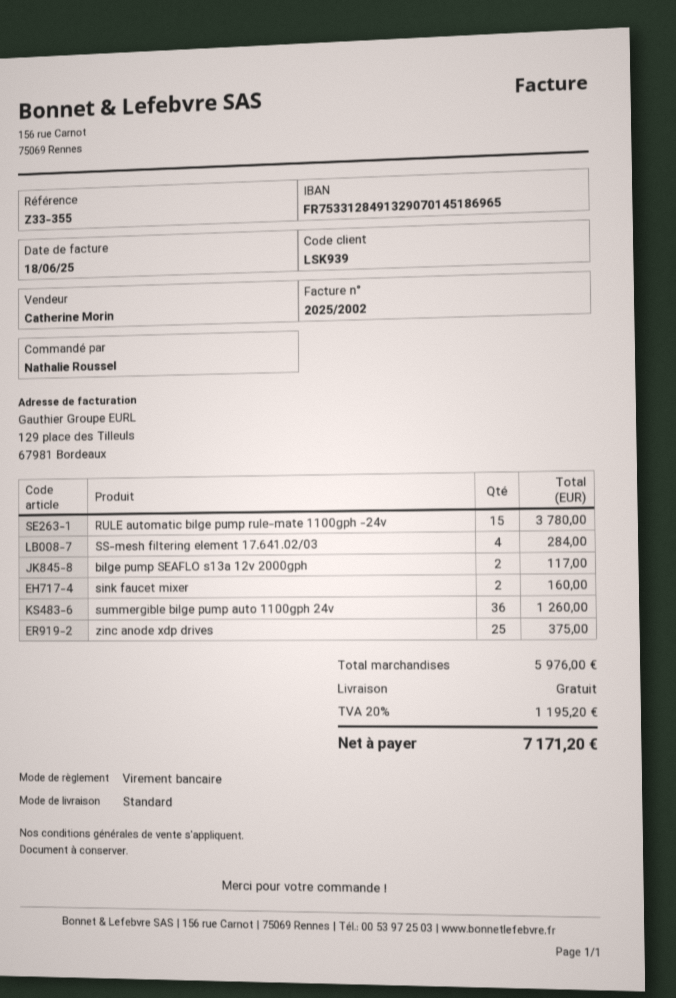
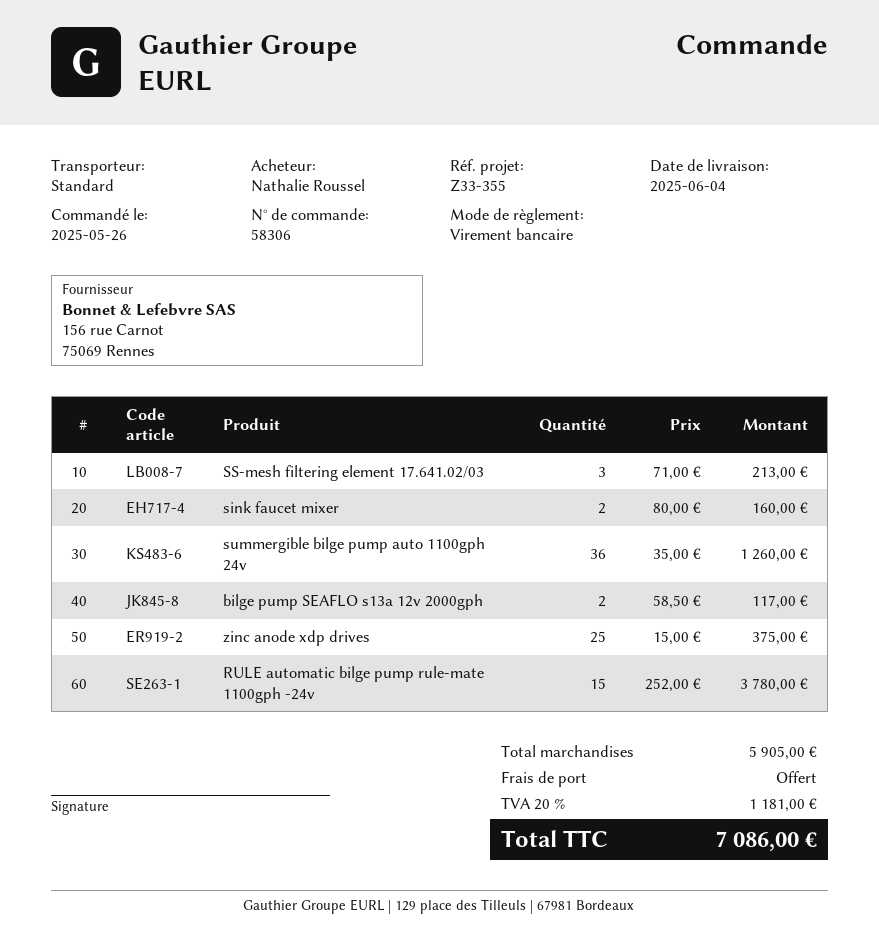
SS-mesh filtering element 17.641.02/03: 4 for 284.00 -> 3 for 213.00
subtotal: 5976.00 -> 5905.00
tax: 20% = 1195.20 -> 20% = 1181.00
total: 7171.20 -> 7086.00

